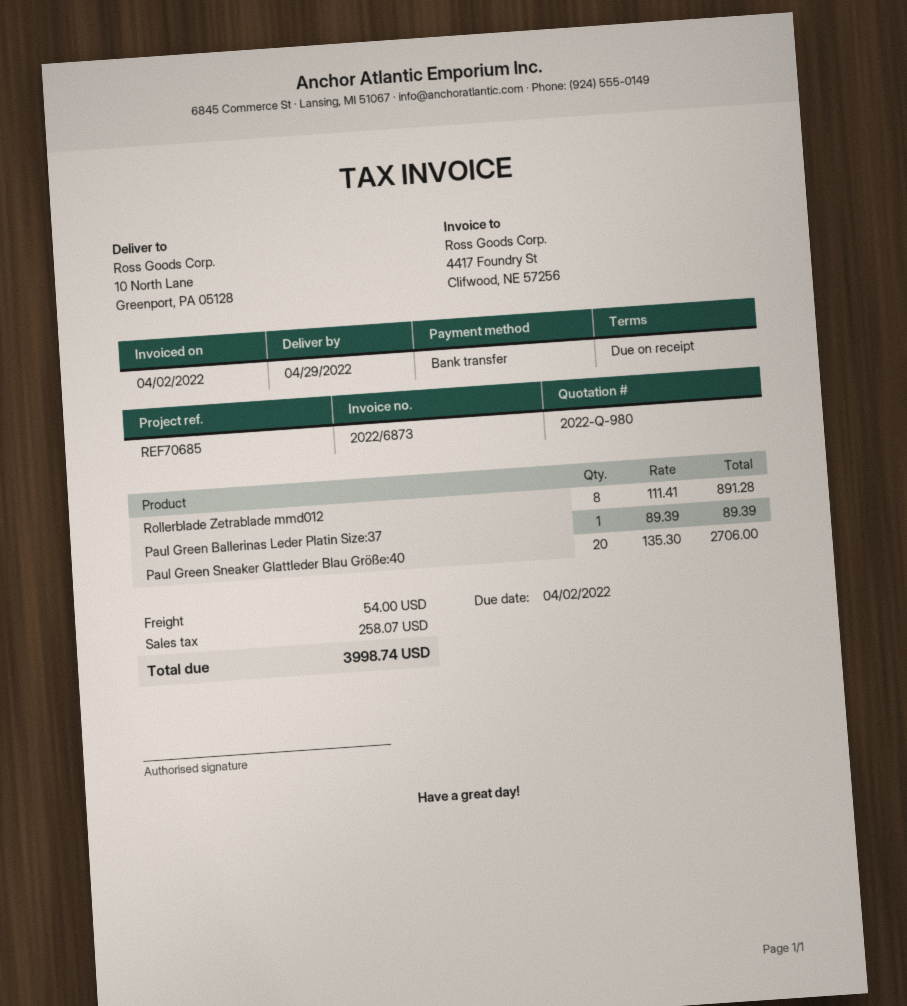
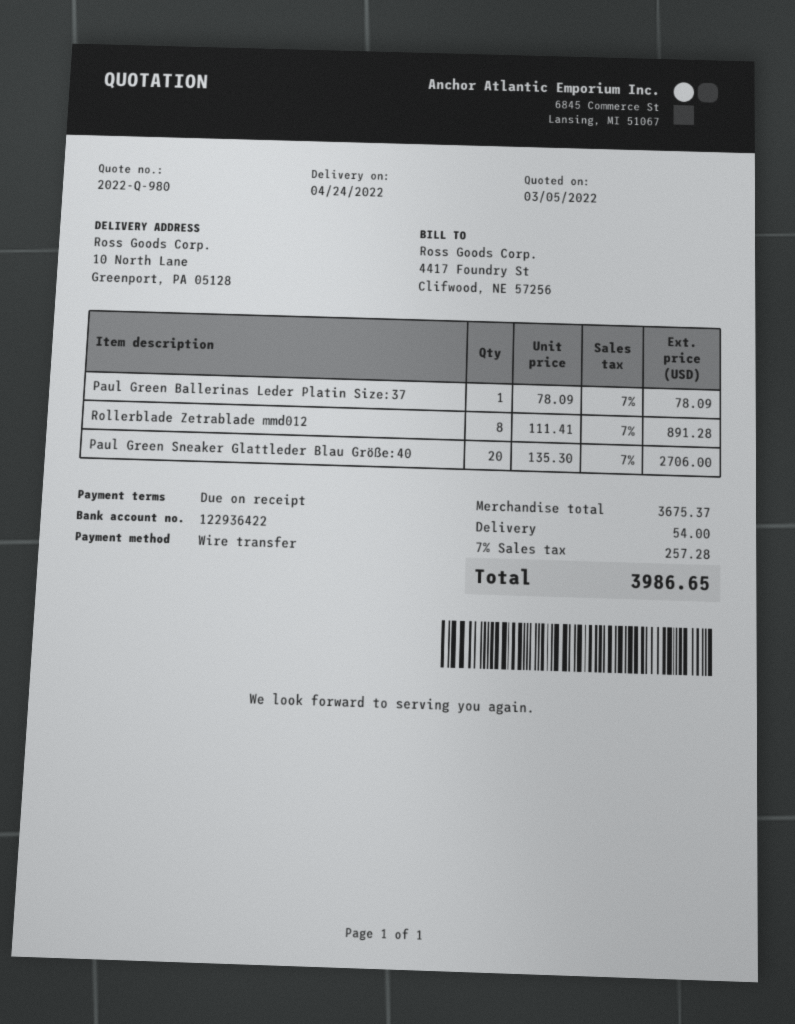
delivery date: 2022-04-29 -> 2022-04-24
Paul Green Ballerinas Leder Platin Size:37: 1 x 89.39 = 89.39 -> 1 x 78.09 = 78.09
tax: 258.07 -> 257.28
total: 3998.74 -> 3986.65

